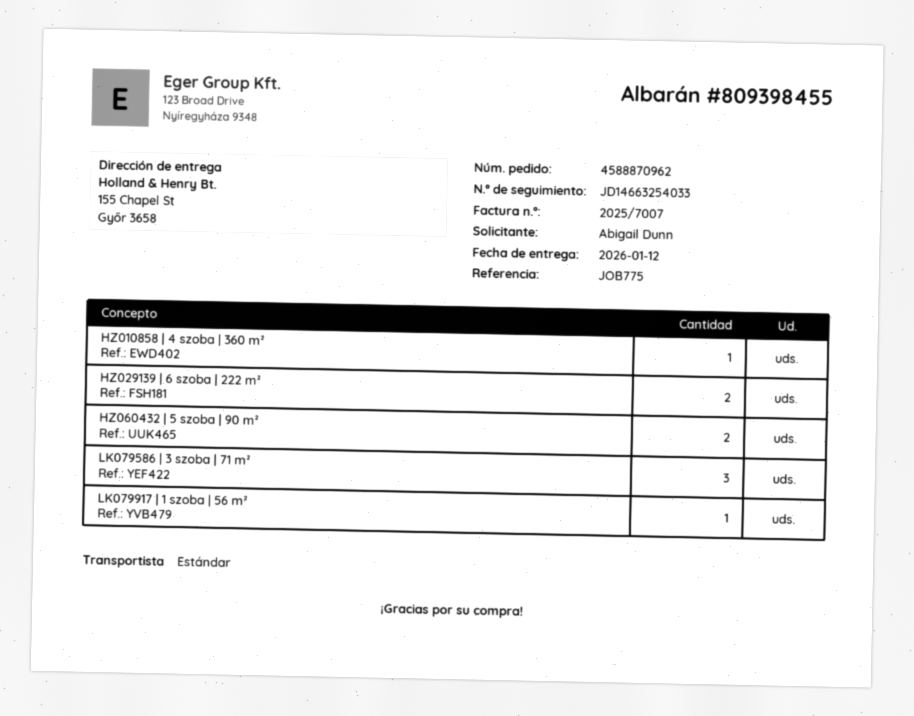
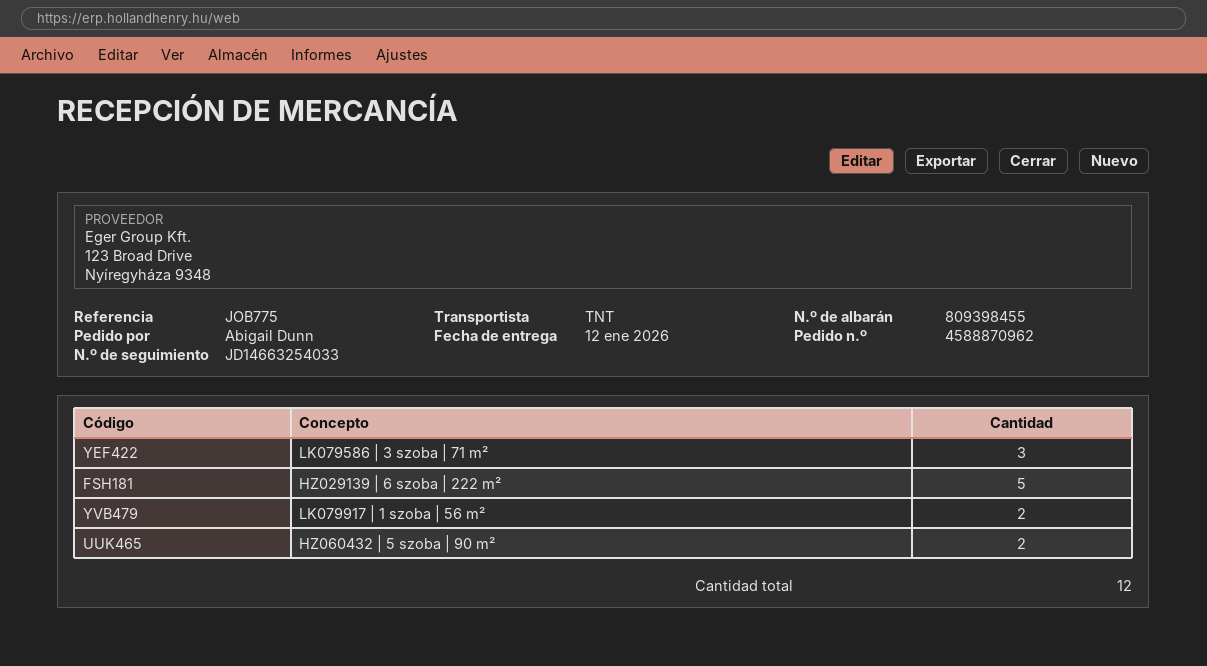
shipping method: standard -> TNT
HZ010858 | 4 szoba | 360 m²: 1 -> none
HZ029139 | 6 szoba | 222 m²: 2 -> 5
LK079917 | 1 szoba | 56 m²: 1 -> 2

